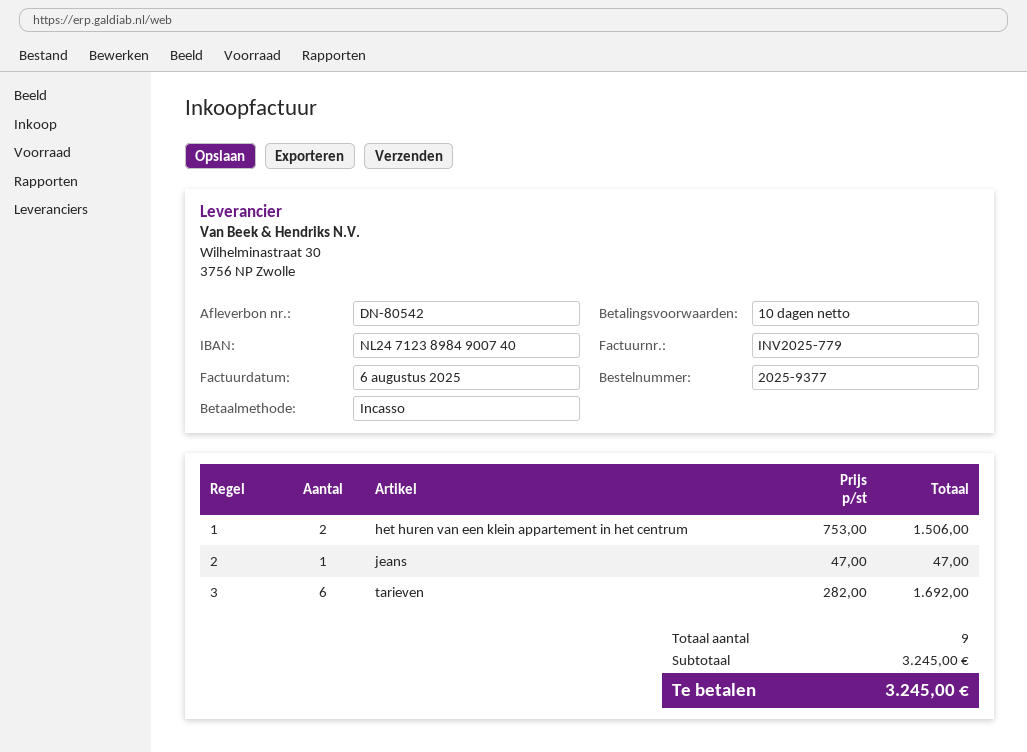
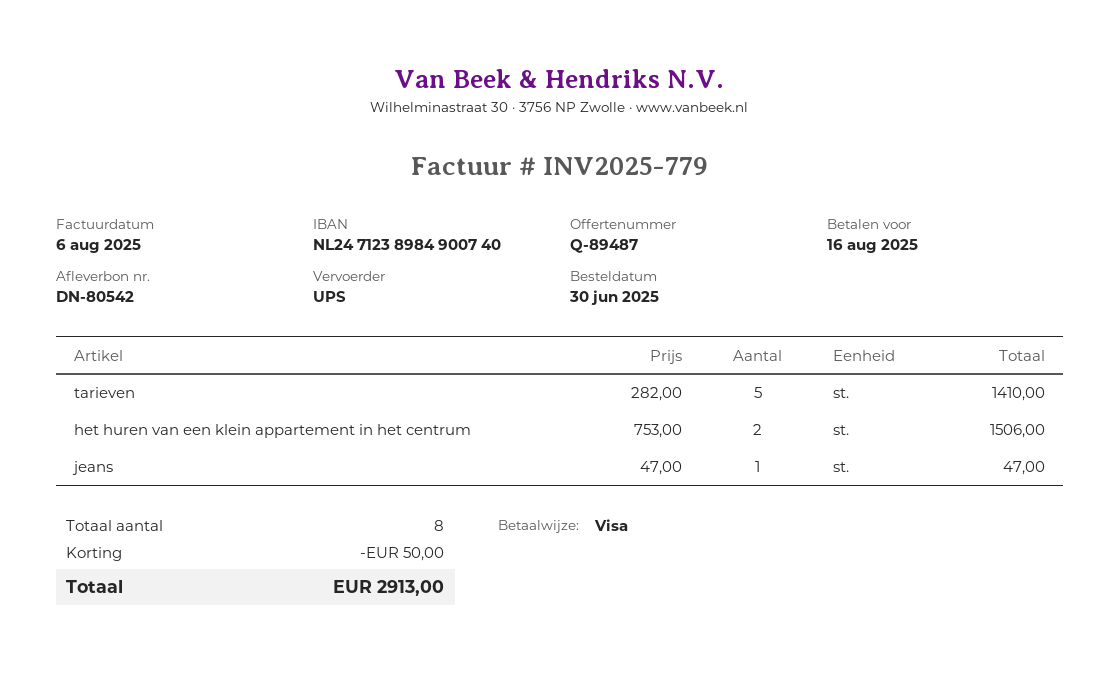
payment method: direct debit -> Visa
tarieven: 6 x 282.00 = 1692.00 -> 5 x 282.00 = 1410.00
total quantity: 9 -> 8
discount: none -> 50.00
total: 3245.00 -> 2913.00

